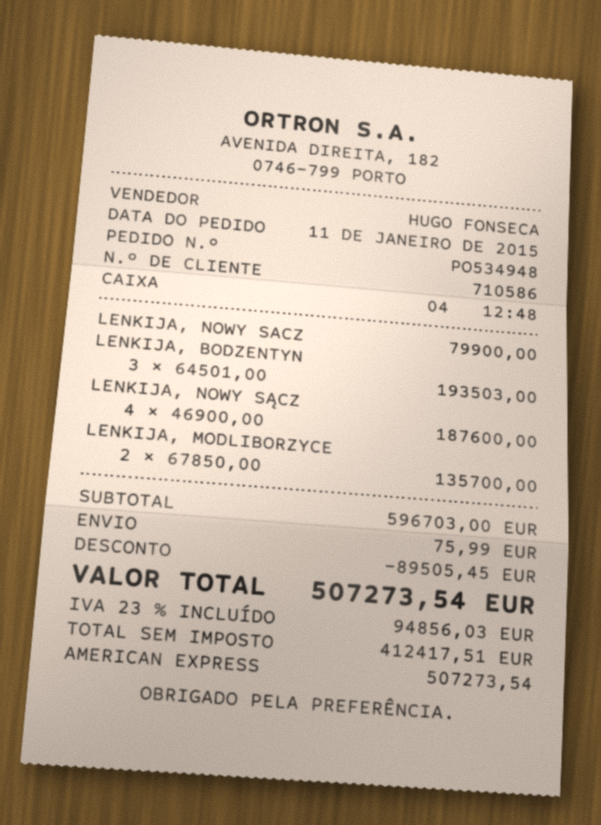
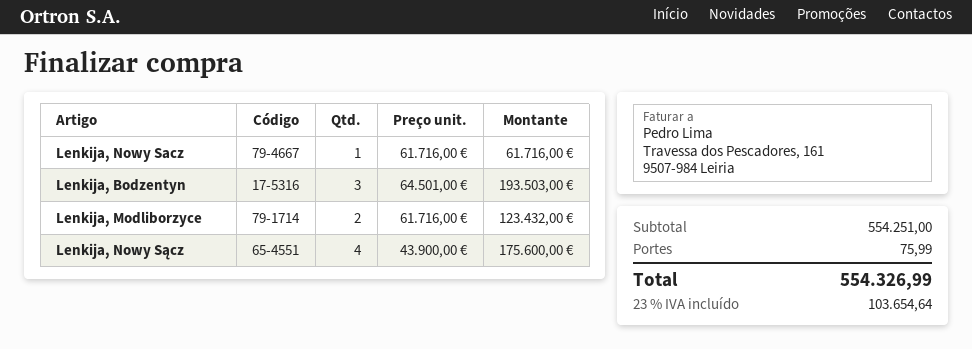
LENKIJA, NOWY SACZ: 1 x 79900.00 = 79900.00 -> 1 x 61716.00 = 61716.00
LENKIJA, NOWY SĄCZ: 4 x 46900.00 = 187600.00 -> 4 x 43900.00 = 175600.00
LENKIJA, MODLIBORZYCE: 2 x 67850.00 = 135700.00 -> 2 x 61716.00 = 123432.00
subtotal: 596703.00 -> 554251.00
discount: 89505.45 -> none
tax: 23% = 94856.03 -> 23% = 103654.64
total: 507273.54 -> 554326.99

